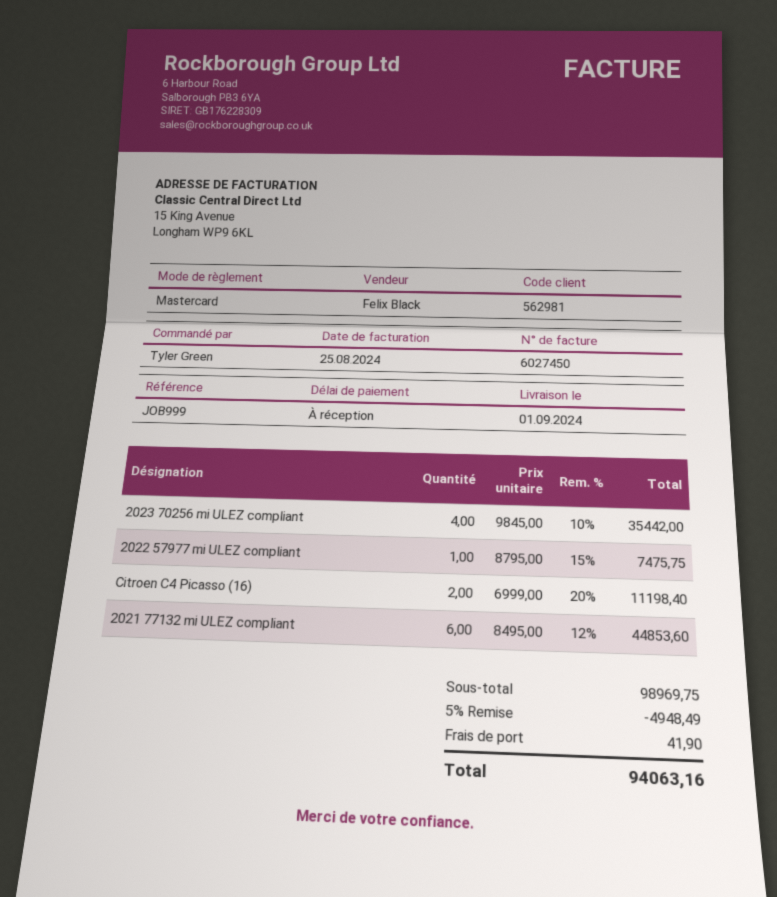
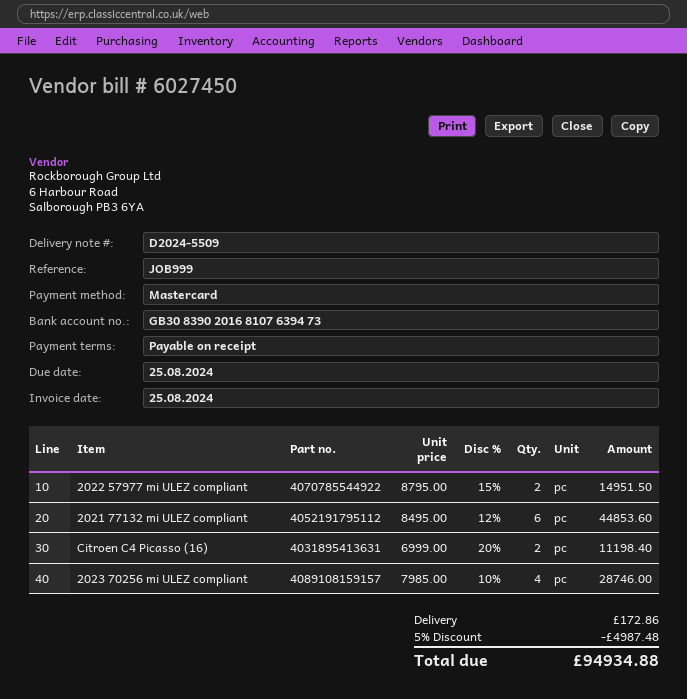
2023 70256 mi ULEZ compliant: 4 x 9845.00 - 10% = 35442.00 -> 4 x 7985.00 - 10% = 28746.00
2022 57977 mi ULEZ compliant: 1 x 8795.00 - 15% = 7475.75 -> 2 x 8795.00 - 15% = 14951.50
discount: 5% = 4948.49 -> 5% = 4987.48
shipping: 41.90 -> 172.86
total: 94063.16 -> 94934.88

